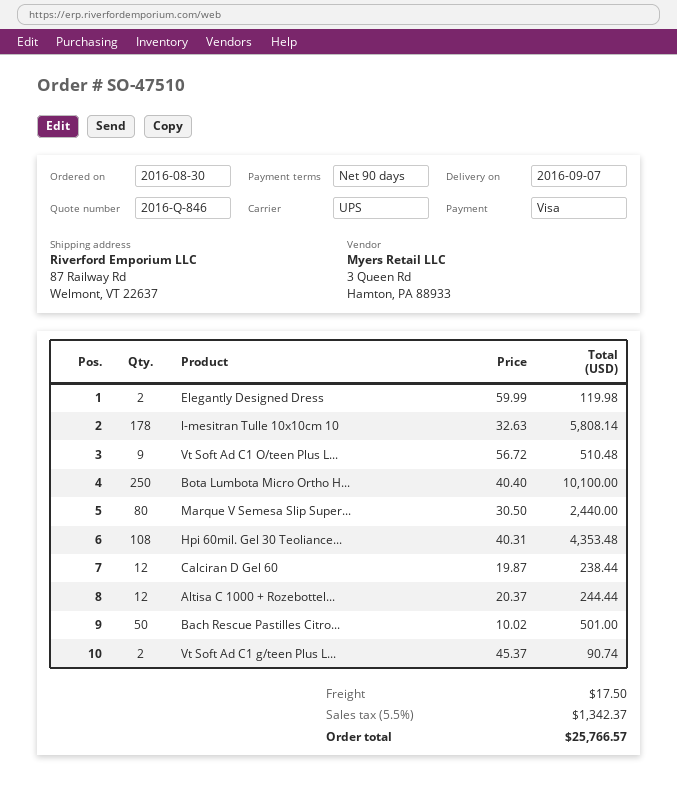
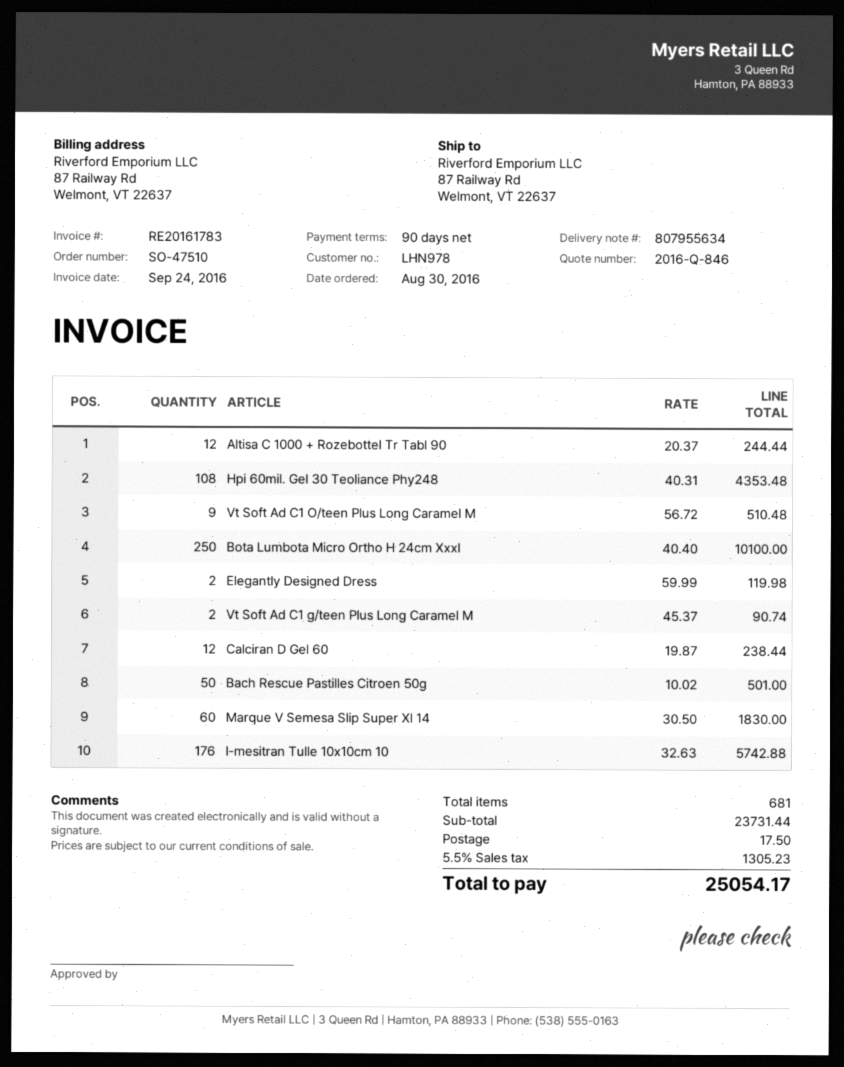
l-mesitran Tulle 10x10cm 10: 178 x 32.63 = 5808.14 -> 176 x 32.63 = 5742.88
Marque V Semesa Slip Super...: 80 x 30.50 = 2440.00 -> 60 x 30.50 = 1830.00
tax: 5.5% = 1342.37 -> 5.5% = 1305.23
total: 25766.57 -> 25054.17

